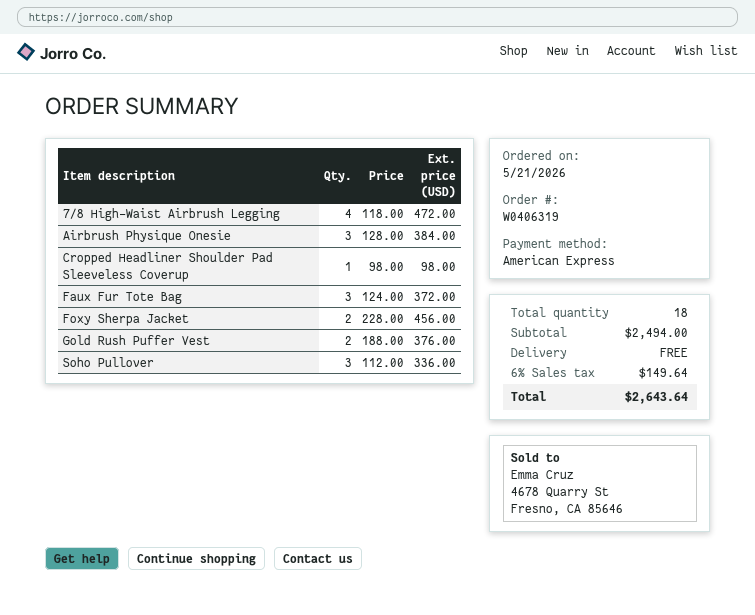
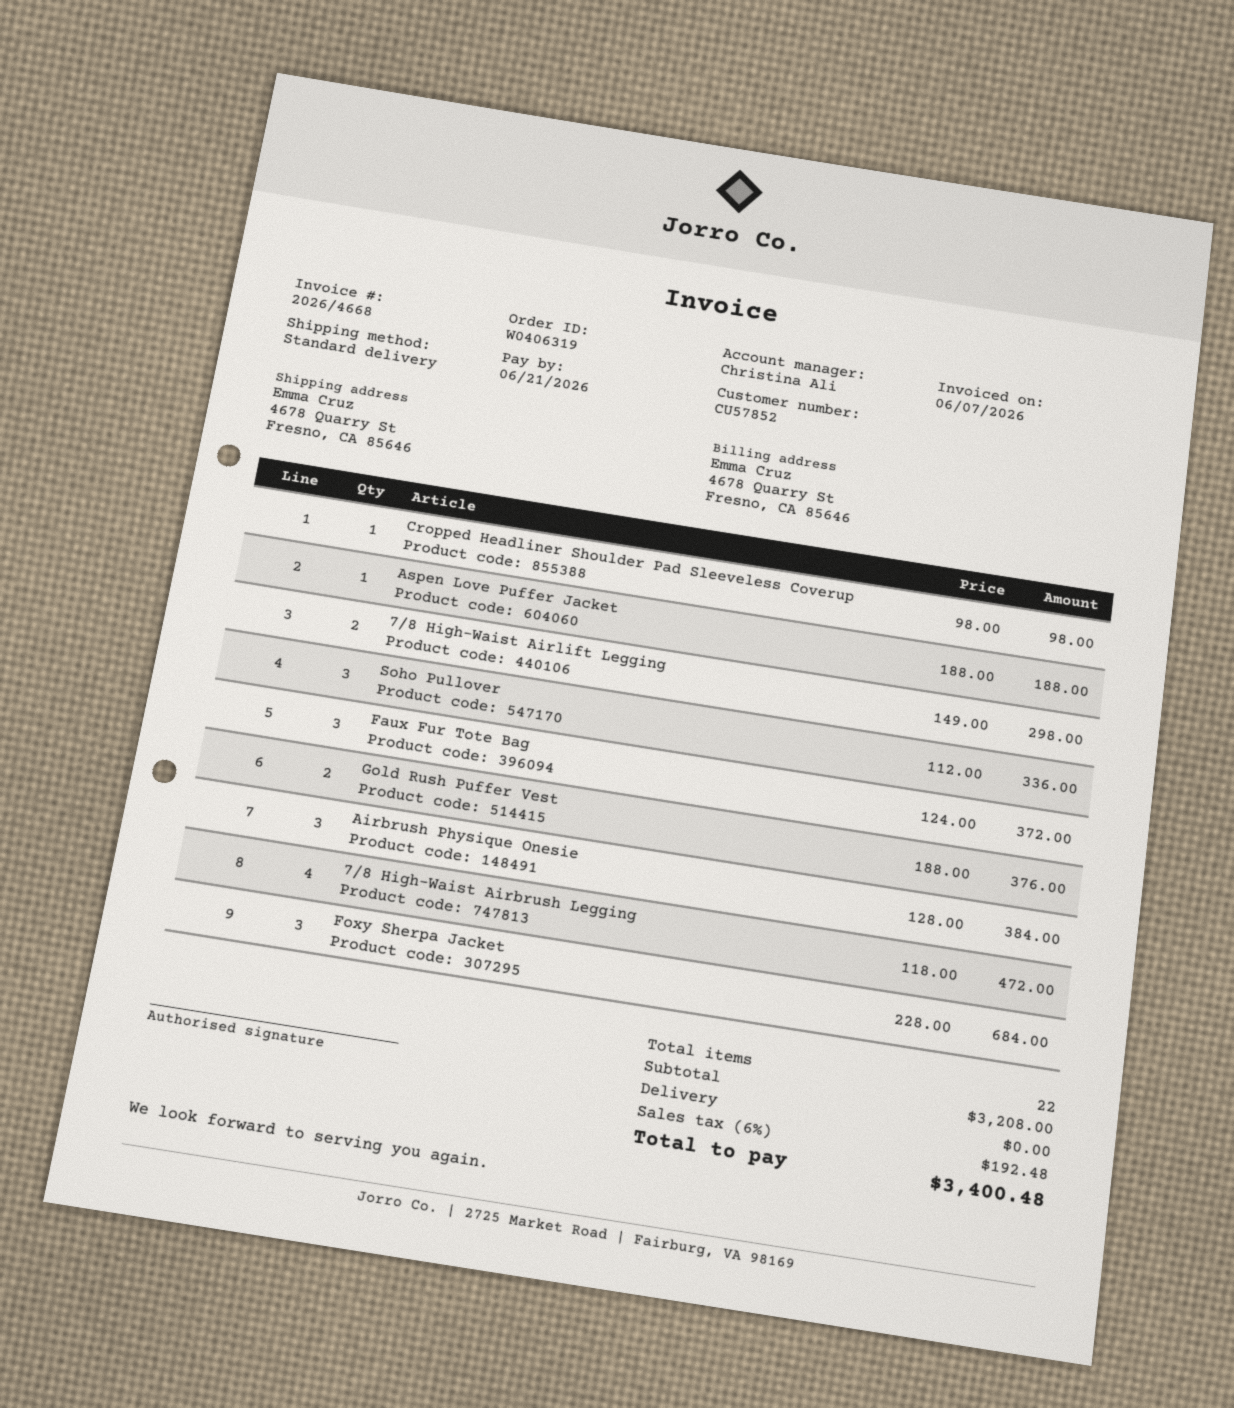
Foxy Sherpa Jacket: 2 x 228.00 = 456.00 -> 3 x 228.00 = 684.00
Aspen Love Puffer Jacket: none -> 1 x 188.00 = 188.00
7/8 High-Waist Airlift Legging: none -> 2 x 149.00 = 298.00
total quantity: 18 -> 22
subtotal: 2494.00 -> 3208.00
tax: 6% = 149.64 -> 6% = 192.48
total: 2643.64 -> 3400.48

